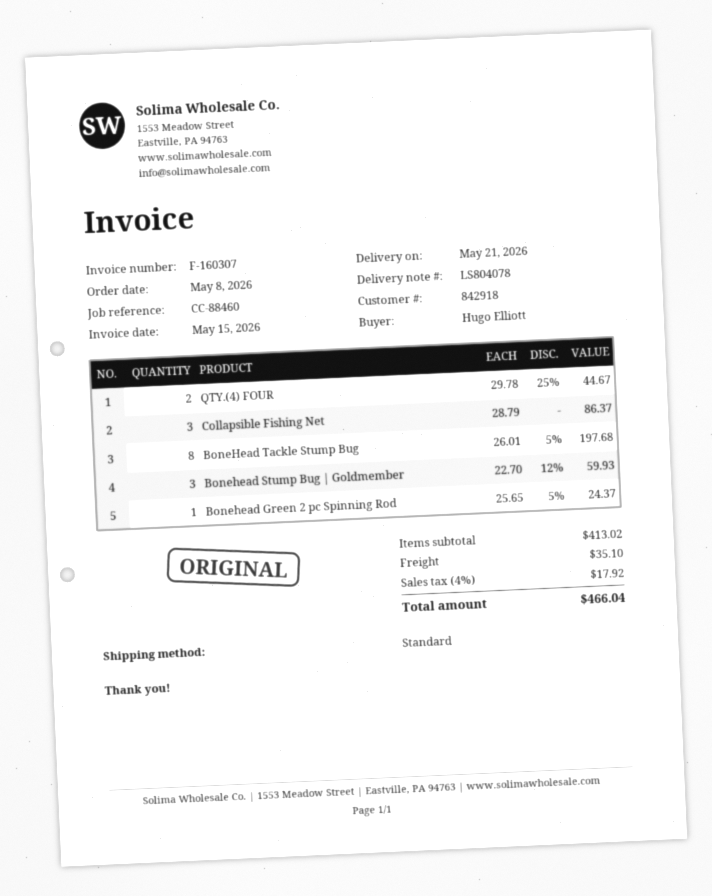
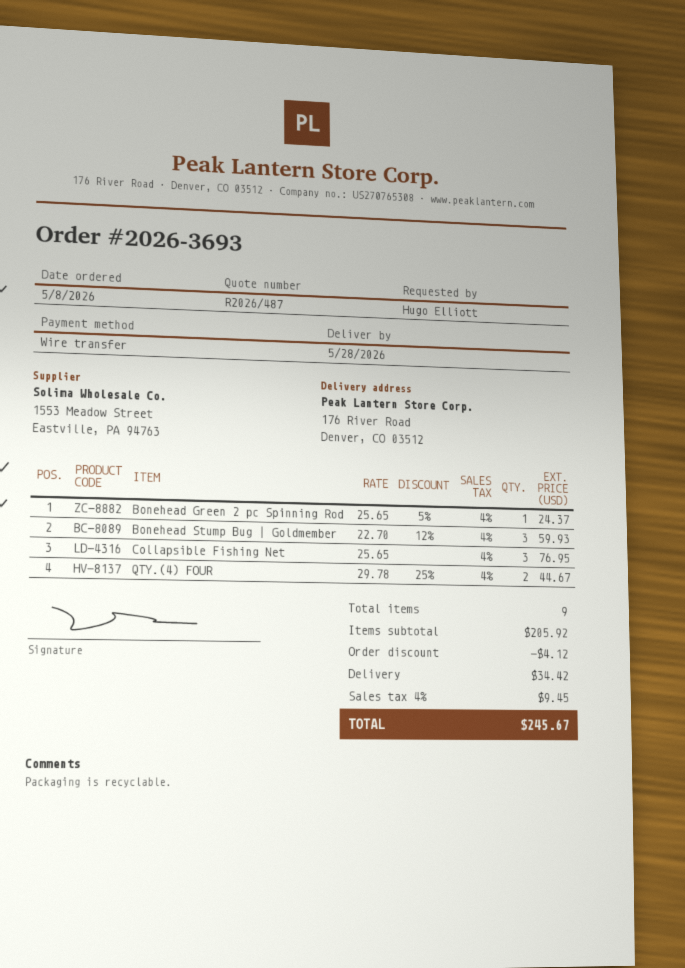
delivery date: 2026-05-21 -> 2026-05-28
Collapsible Fishing Net: 3 x 28.79 = 86.37 -> 3 x 25.65 = 76.95
BoneHead Tackle Stump Bug: 8 x 26.01 - 5% = 197.68 -> none
subtotal: 413.02 -> 205.92
discount: none -> 4.12
shipping: 35.10 -> 34.42
tax: 4% = 17.92 -> 4% = 9.45
total: 466.04 -> 245.67

